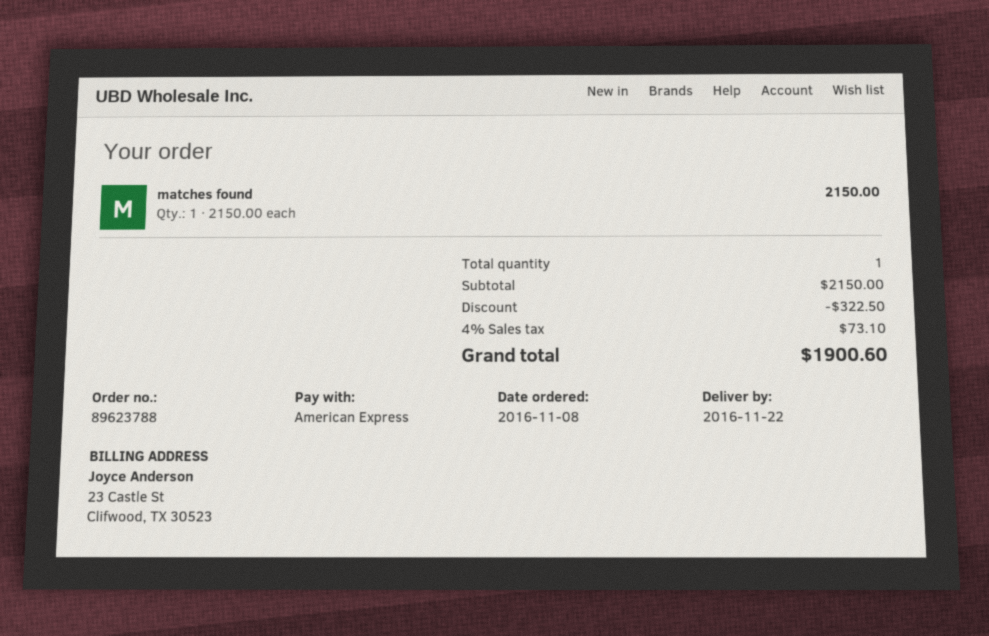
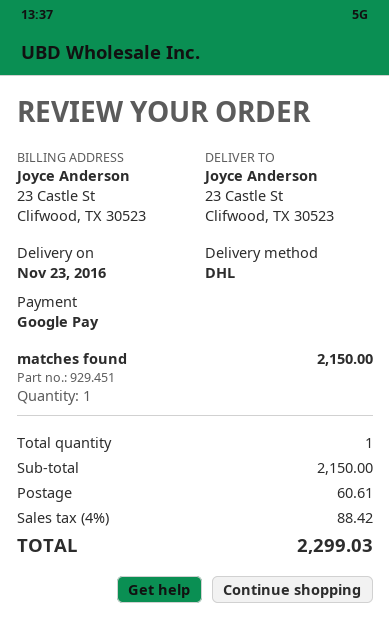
delivery date: 2016-11-22 -> 2016-11-23
payment method: American Express -> Google Pay
discount: 322.50 -> none
shipping: none -> 60.61
tax: 4% = 73.10 -> 4% = 88.42
total: 1900.60 -> 2299.03

